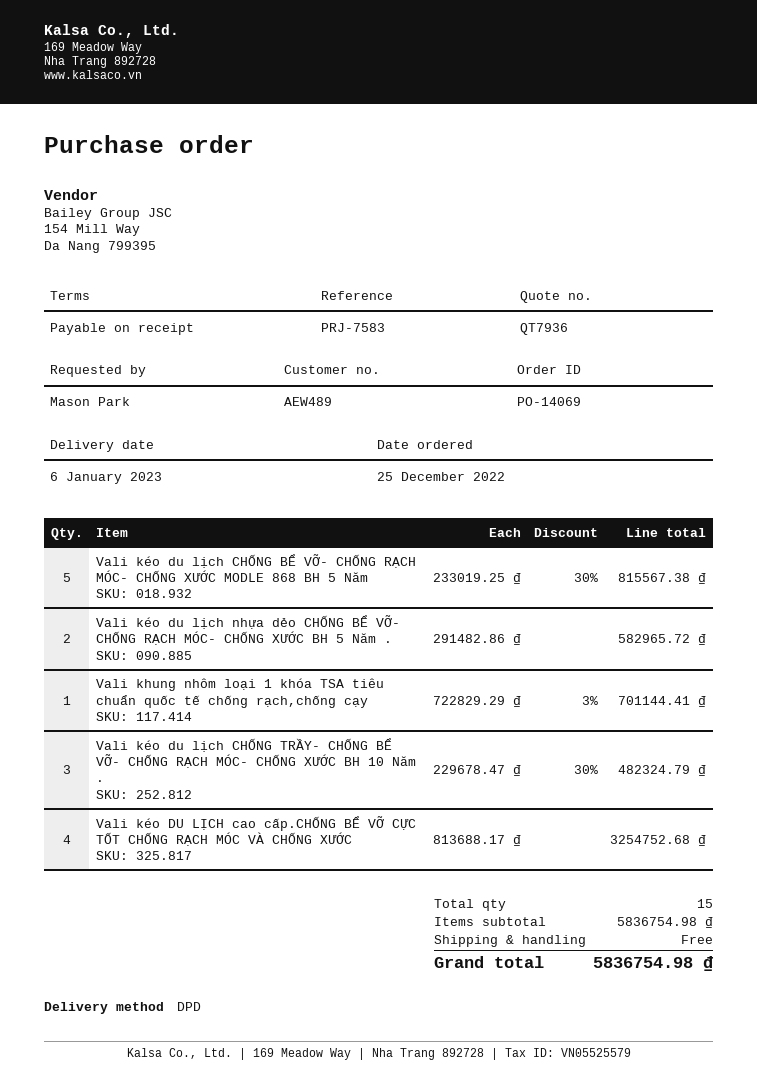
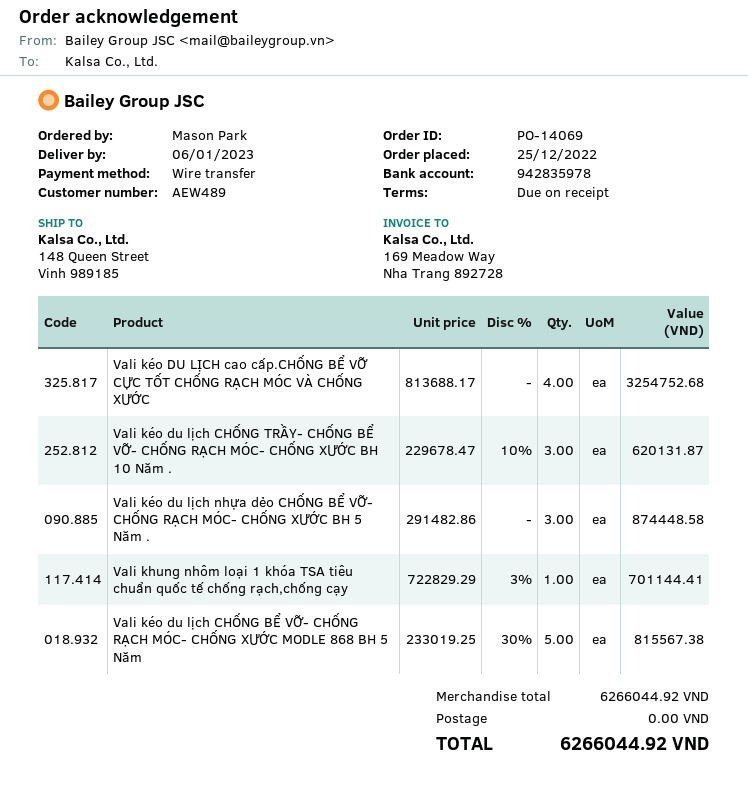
Vali kéo du lịch nhựa dẻo CHỐNG BỂ VỠ- CHỐNG RẠCH MÓC- CHỐNG XƯỚC BH 5 Năm .: 2 x 291482.86 = 582965.72 -> 3 x 291482.86 = 874448.58
Vali kéo du lịch CHỐNG TRẦY- CHỐNG BỂ VỠ- CHỐNG RẠCH MÓC- CHỐNG XƯỚC BH 10 Năm .: 3 x 229678.47 - 30% = 482324.79 -> 3 x 229678.47 - 10% = 620131.87
subtotal: 5836754.98 -> 6266044.92
total: 5836754.98 -> 6266044.92

